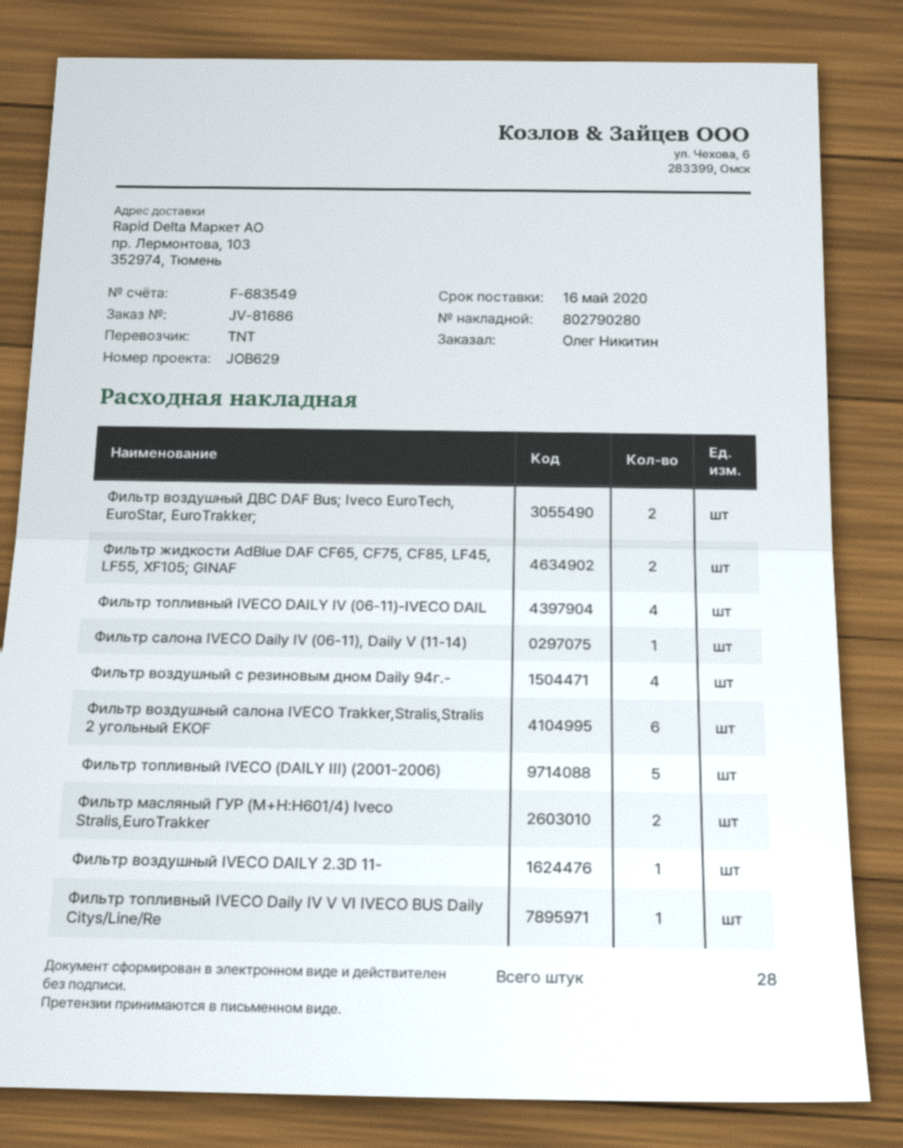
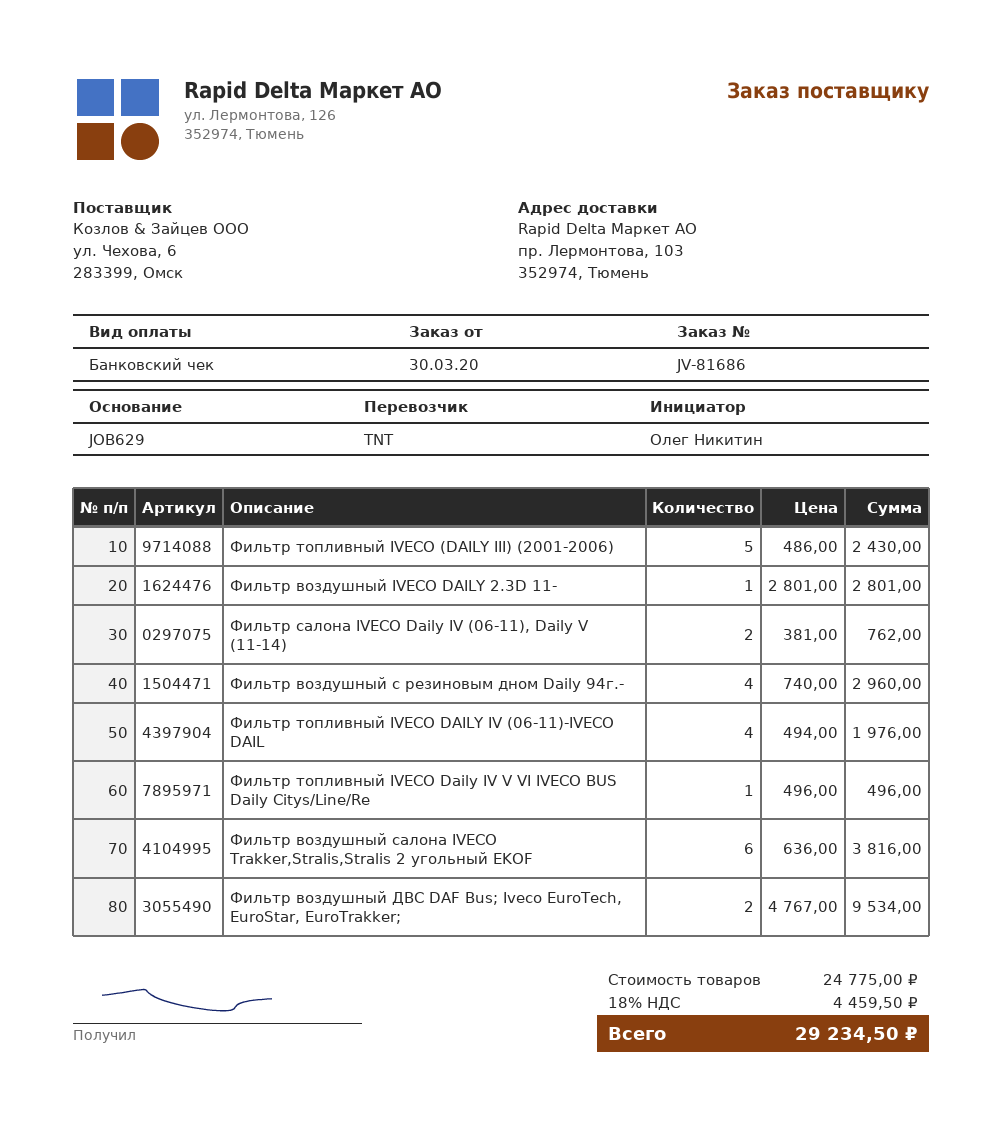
Фильтр жидкости AdBlue DAF CF65, CF75, CF85, LF45, LF55, XF105; GINAF: 2 -> none
Фильтр салона IVECO Daily IV (06-11), Daily V (11-14): 1 -> 2
Фильтр масляный ГУР (M+H:H601/4) Iveco Stralis,EuroTrakker: 2 -> none

